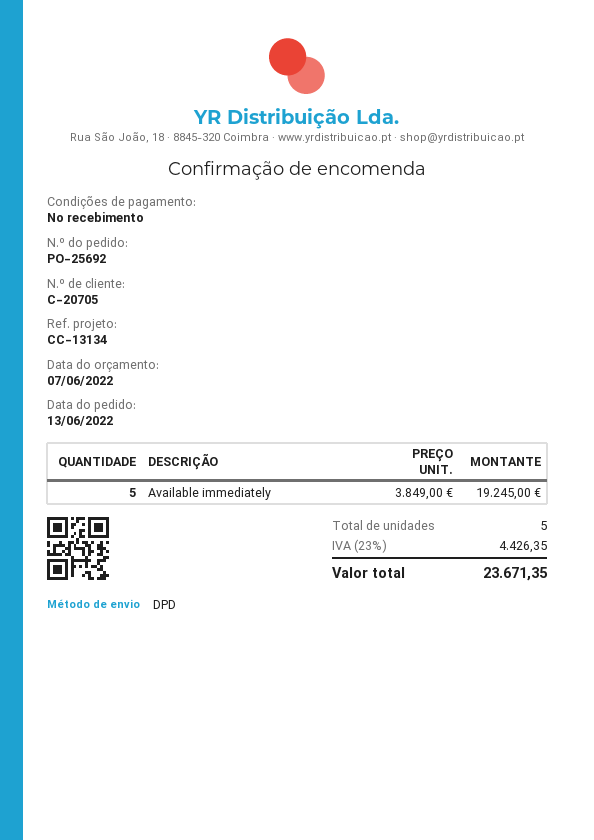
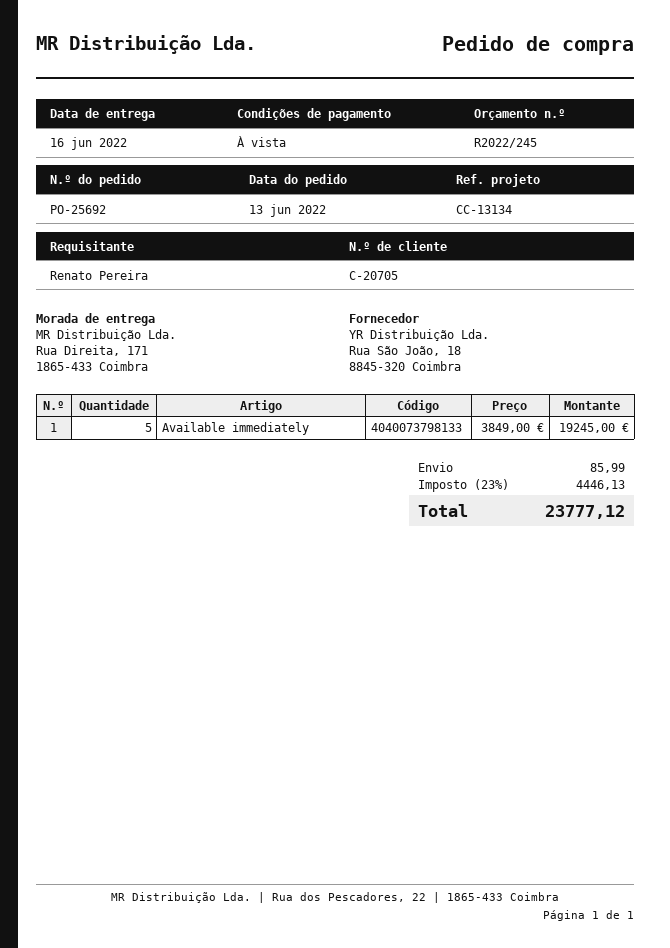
shipping: none -> 85.99
tax: 23% = 4426.35 -> 23% = 4446.13
total: 23671.35 -> 23777.12

